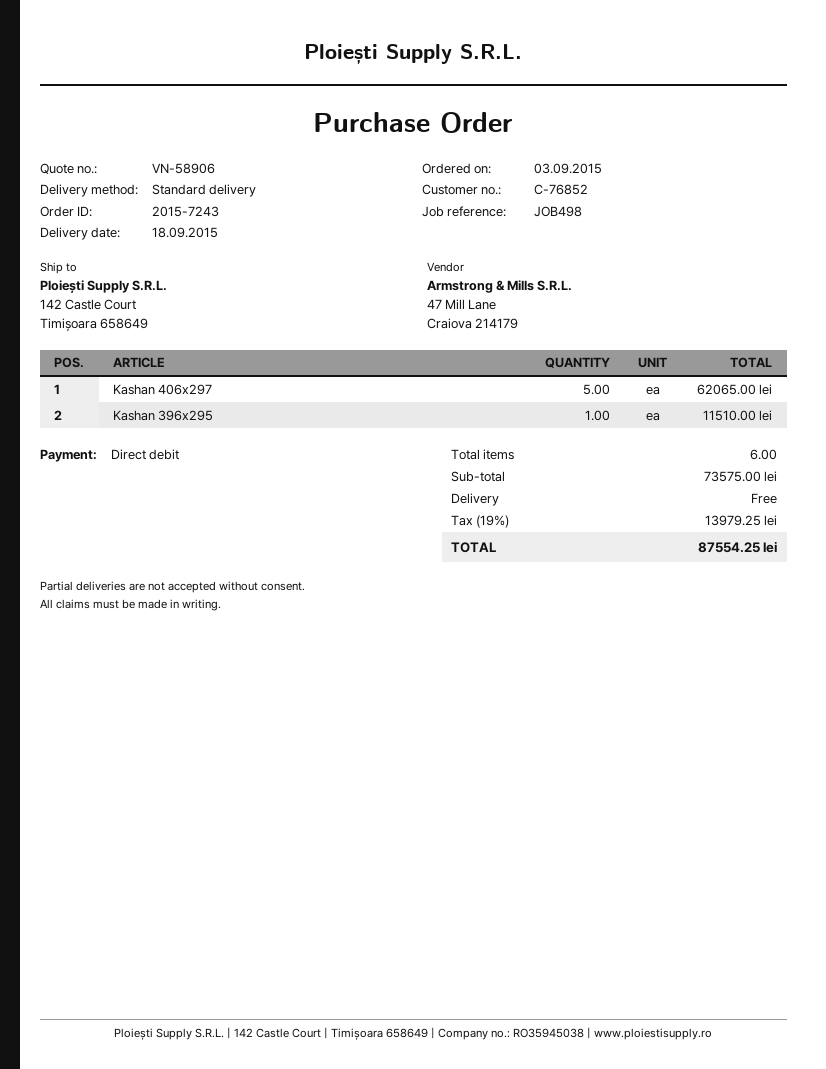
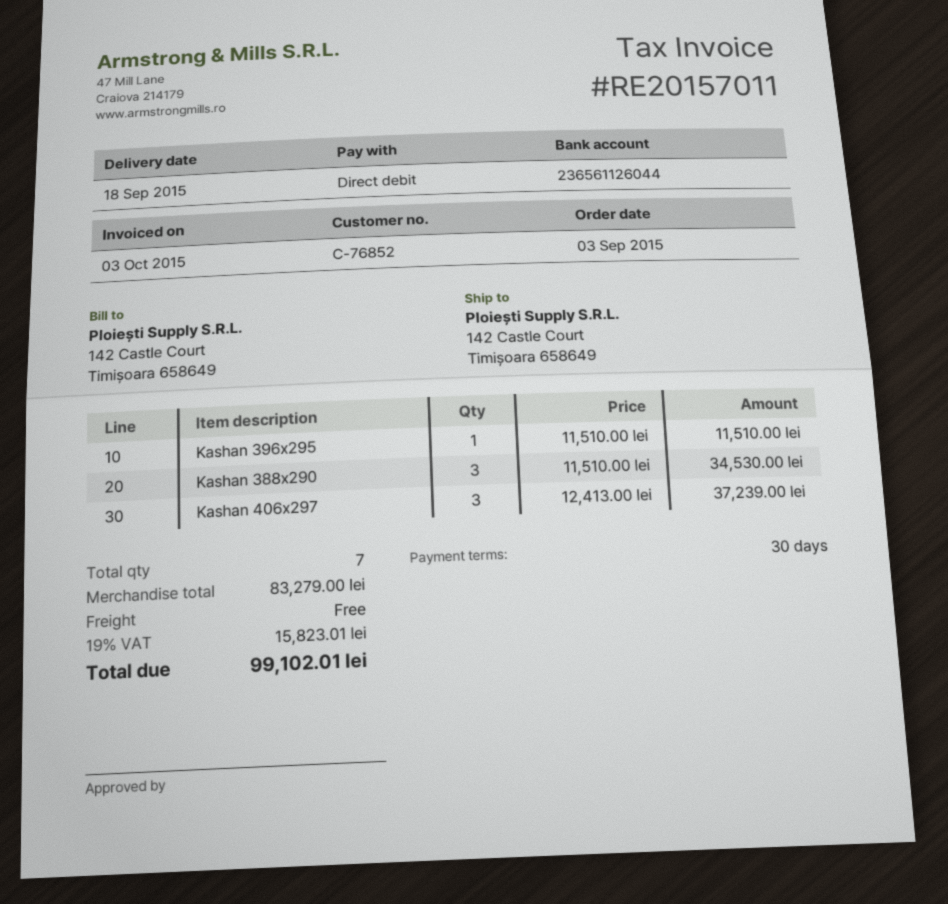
Kashan 406x297: 5 for 62065.00 -> 3 for 37239.00
Kashan 388x290: none -> 3 for 34530.00
total quantity: 6 -> 7
subtotal: 73575.00 -> 83279.00
tax: 19% = 13979.25 -> 19% = 15823.01
total: 87554.25 -> 99102.01

